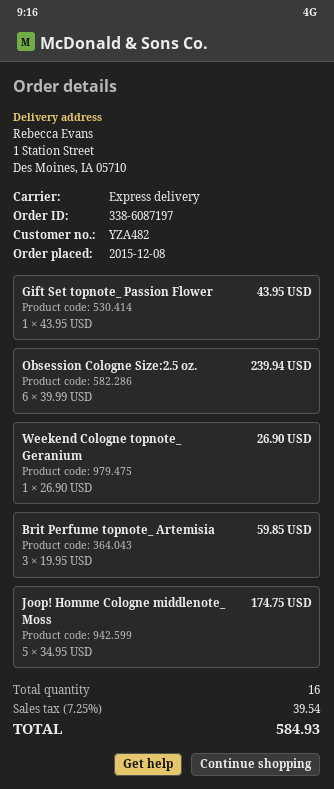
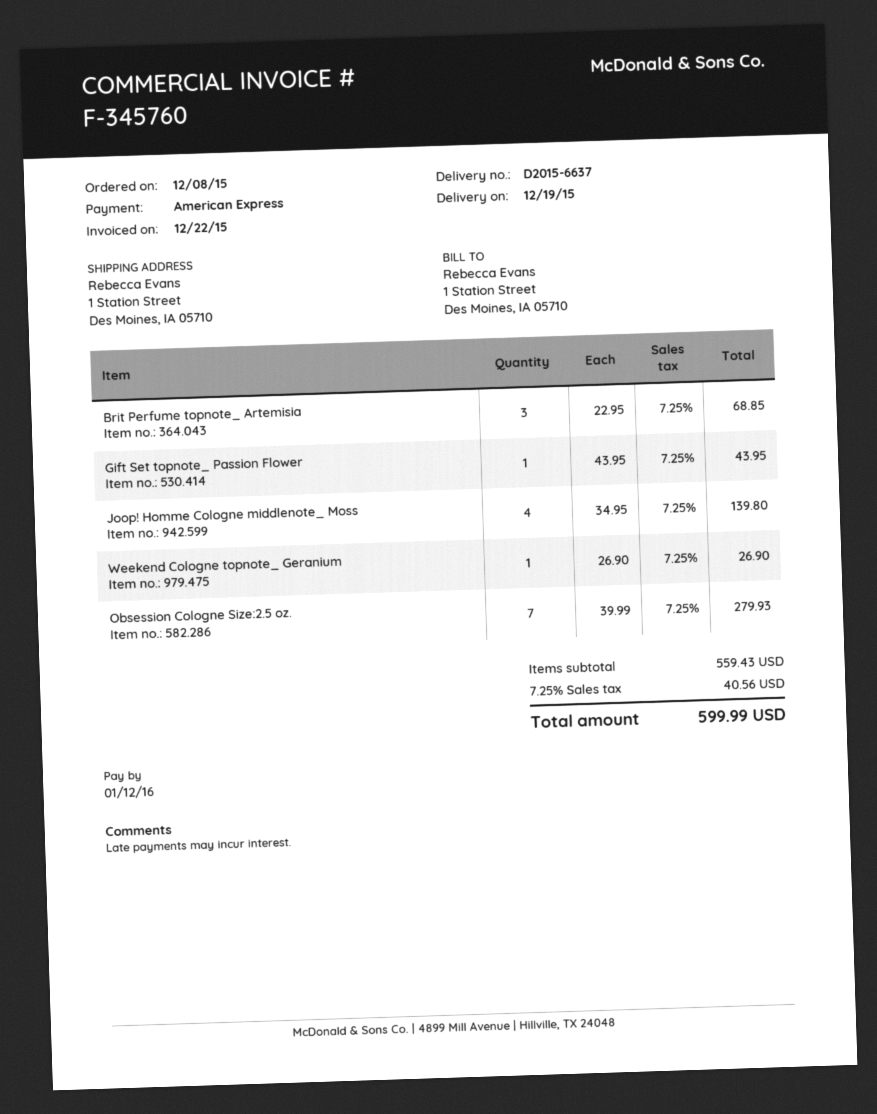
Obsession Cologne Size:2.5 oz.: 6 x 39.99 = 239.94 -> 7 x 39.99 = 279.93
Brit Perfume topnote_ Artemisia: 3 x 19.95 = 59.85 -> 3 x 22.95 = 68.85
Joop! Homme Cologne middlenote_ Moss: 5 x 34.95 = 174.75 -> 4 x 34.95 = 139.80
tax: 7.25% = 39.54 -> 7.25% = 40.56
total: 584.93 -> 599.99

